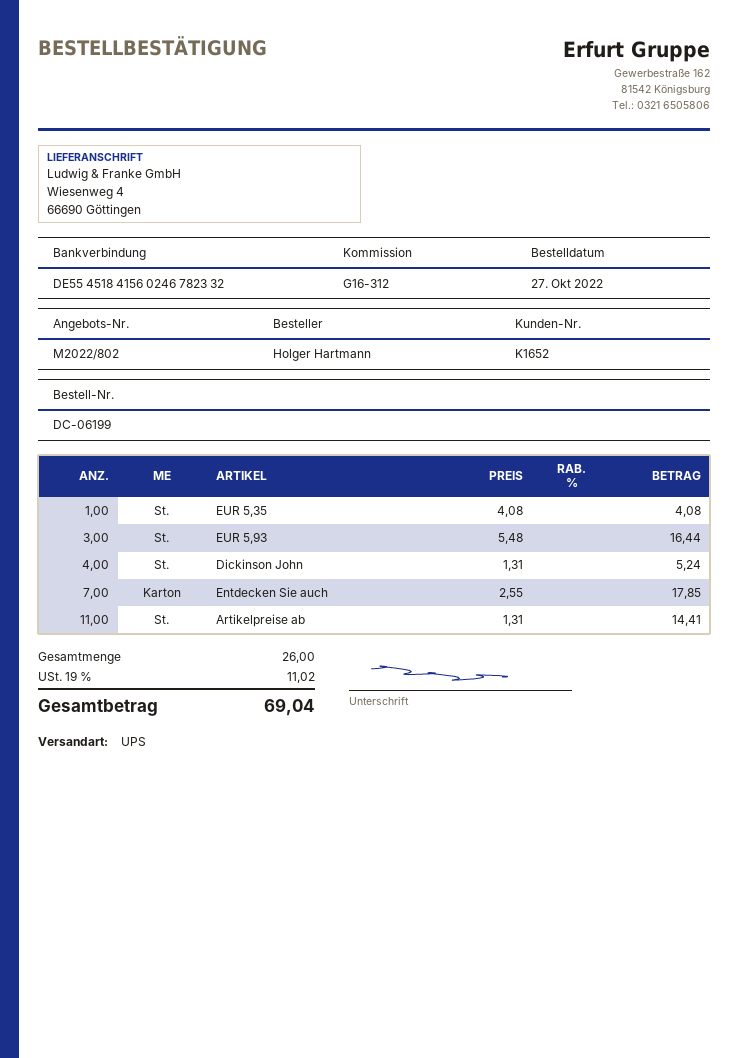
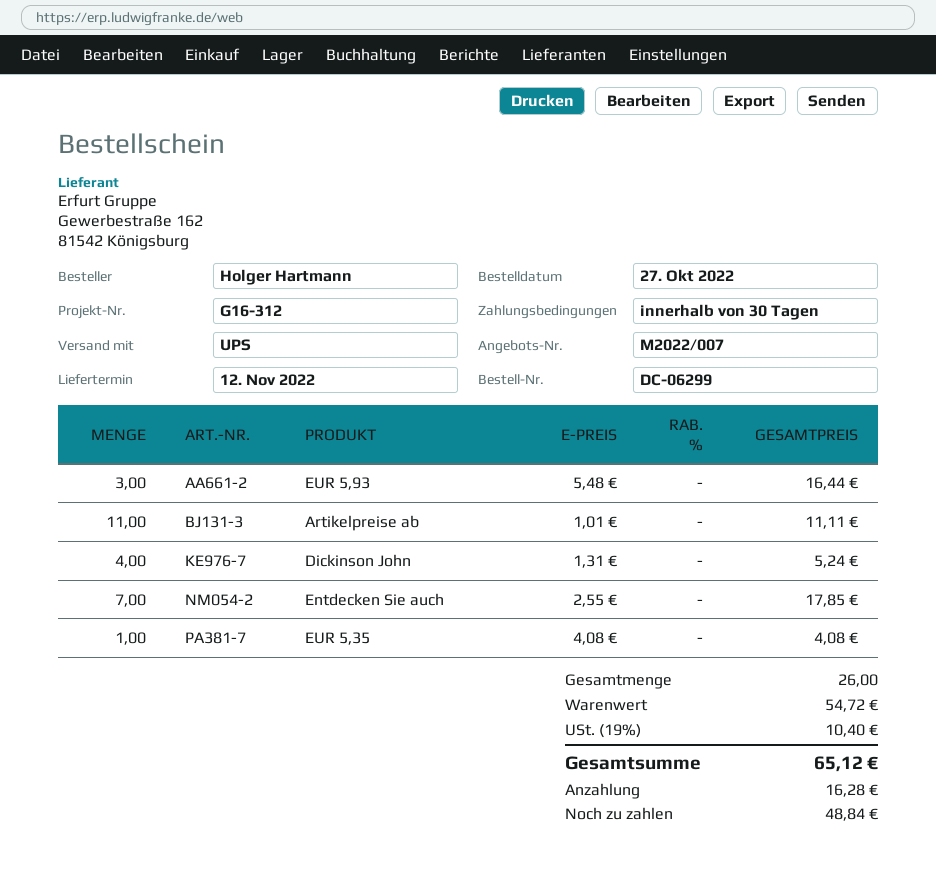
quote number: M2022/802 -> M2022/007
order number: DC-06199 -> DC-06299
Artikelpreise ab: 11 x 1.31 = 14.41 -> 11 x 1.01 = 11.11
tax: 19% = 11.02 -> 19% = 10.40
total: 69.04 -> 65.12

